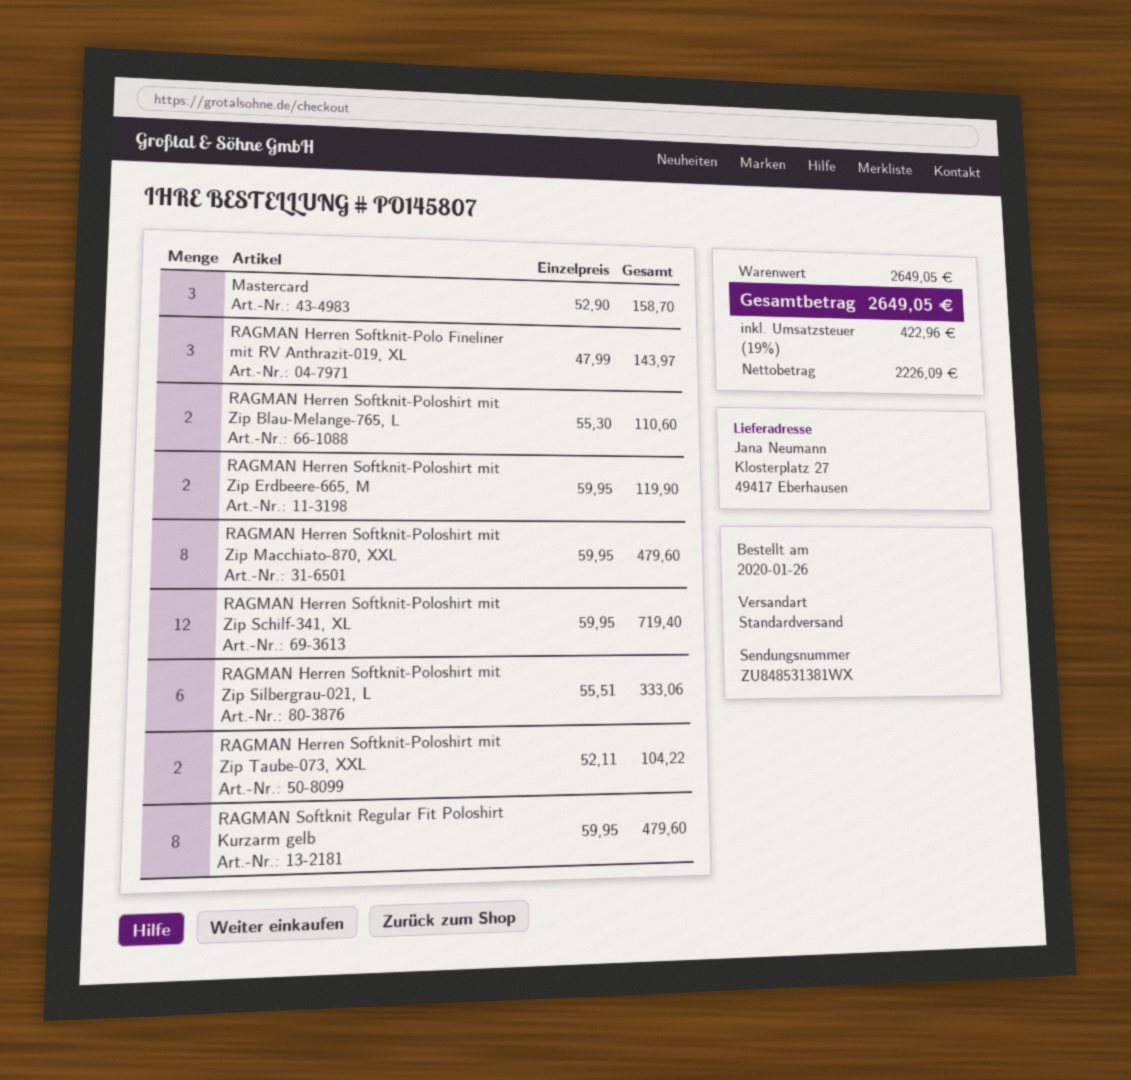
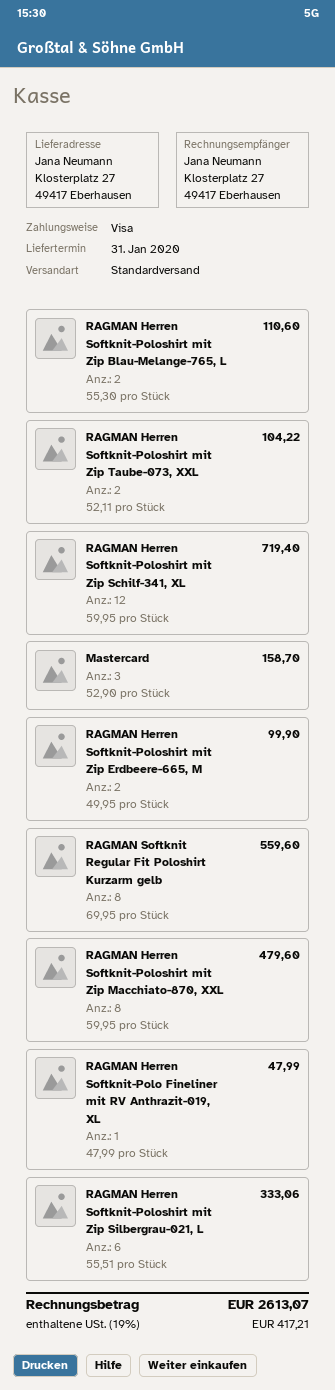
RAGMAN Herren Softknit-Polo Fineliner mit RV Anthrazit-019, XL: 3 x 47.99 = 143.97 -> 1 x 47.99 = 47.99
RAGMAN Herren Softknit-Poloshirt mit Zip Erdbeere-665, M: 2 x 59.95 = 119.90 -> 2 x 49.95 = 99.90
RAGMAN Softknit Regular Fit Poloshirt Kurzarm gelb: 8 x 59.95 = 479.60 -> 8 x 69.95 = 559.60
tax: 19% = 422.96 -> 19% = 417.21
total: 2649.05 -> 2613.07

